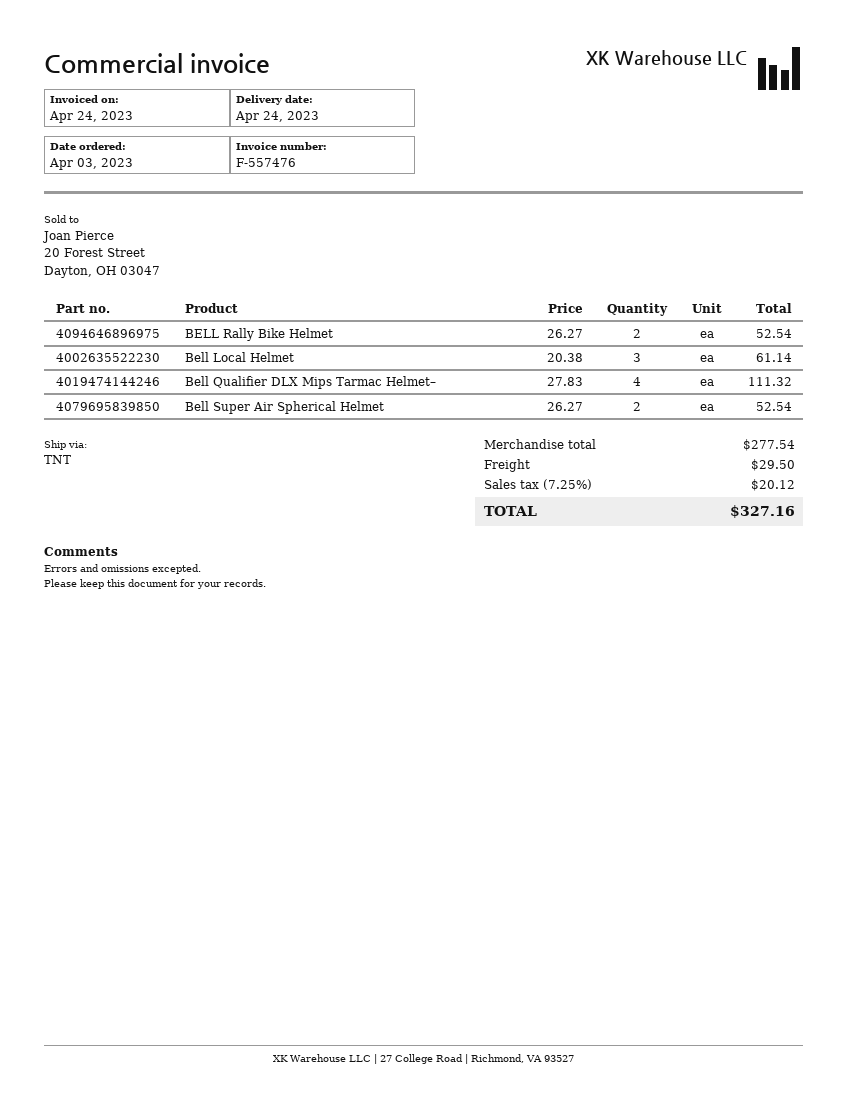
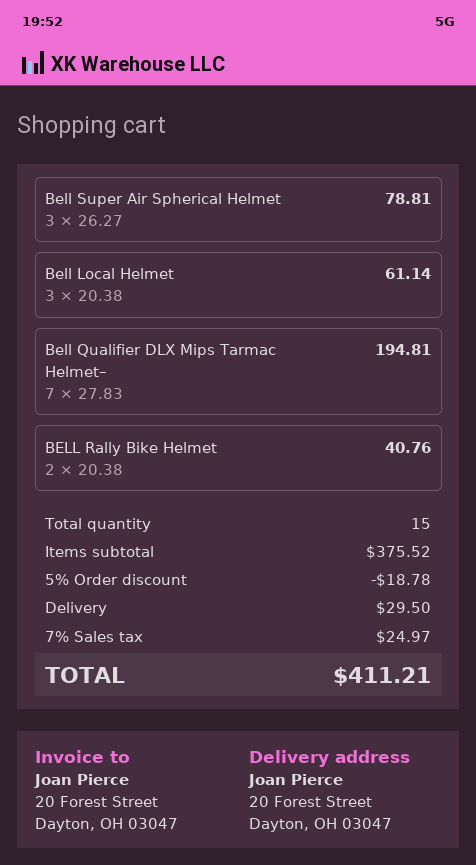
BELL Rally Bike Helmet: 2 x 26.27 = 52.54 -> 2 x 20.38 = 40.76
Bell Qualifier DLX Mips Tarmac Helmet–: 4 x 27.83 = 111.32 -> 7 x 27.83 = 194.81
Bell Super Air Spherical Helmet: 2 x 26.27 = 52.54 -> 3 x 26.27 = 78.81
subtotal: 277.54 -> 375.52
discount: none -> 5% = 18.78
tax: 7.25% = 20.12 -> 7% = 24.97
total: 327.16 -> 411.21

